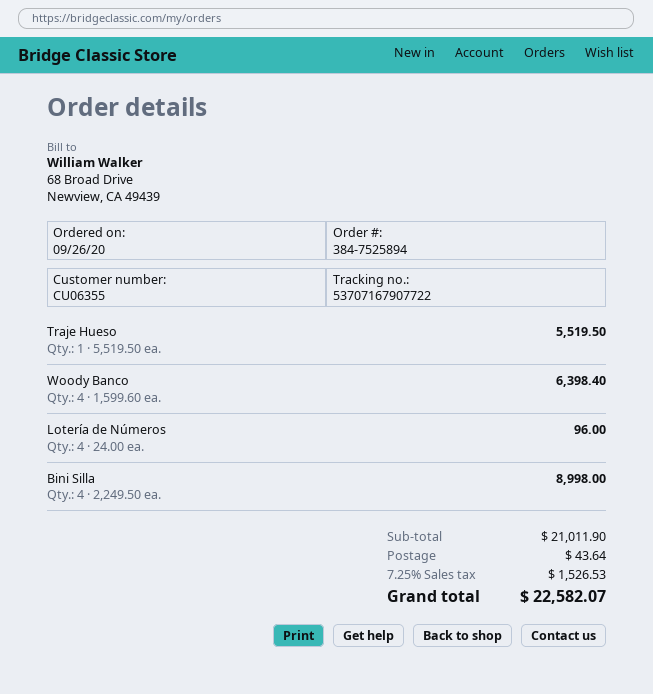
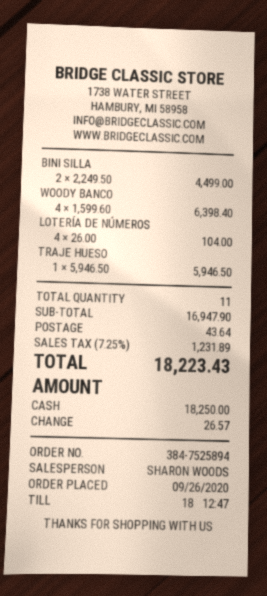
Traje Hueso: 1 x 5519.50 = 5519.50 -> 1 x 5946.50 = 5946.50
Lotería de Números: 4 x 24.00 = 96.00 -> 4 x 26.00 = 104.00
Bini Silla: 4 x 2249.50 = 8998.00 -> 2 x 2249.50 = 4499.00
subtotal: 21011.90 -> 16947.90
tax: 7.25% = 1526.53 -> 7.25% = 1231.89
total: 22582.07 -> 18223.43

